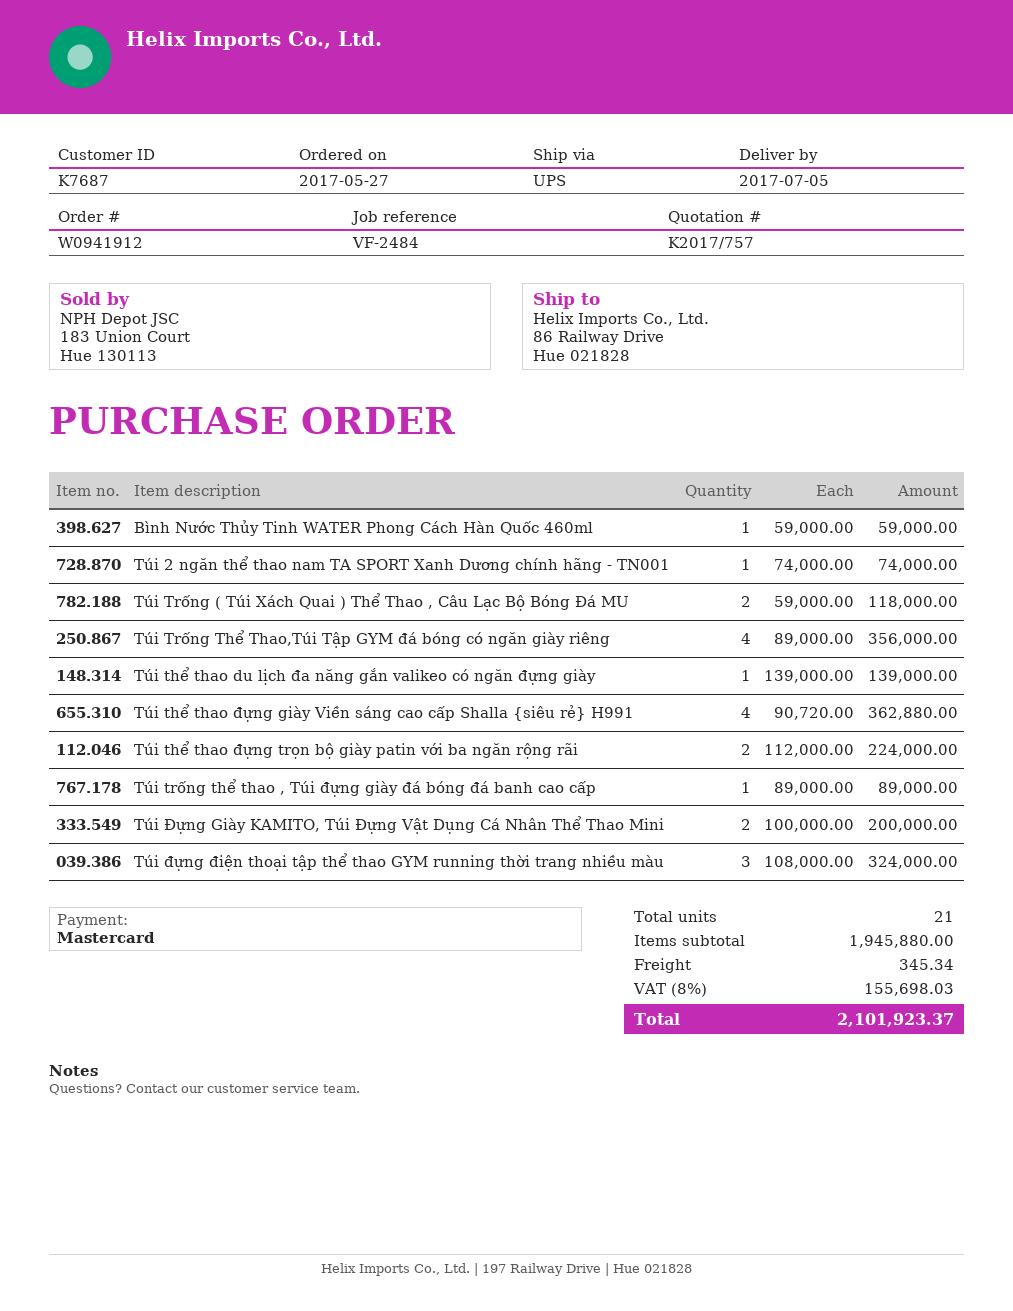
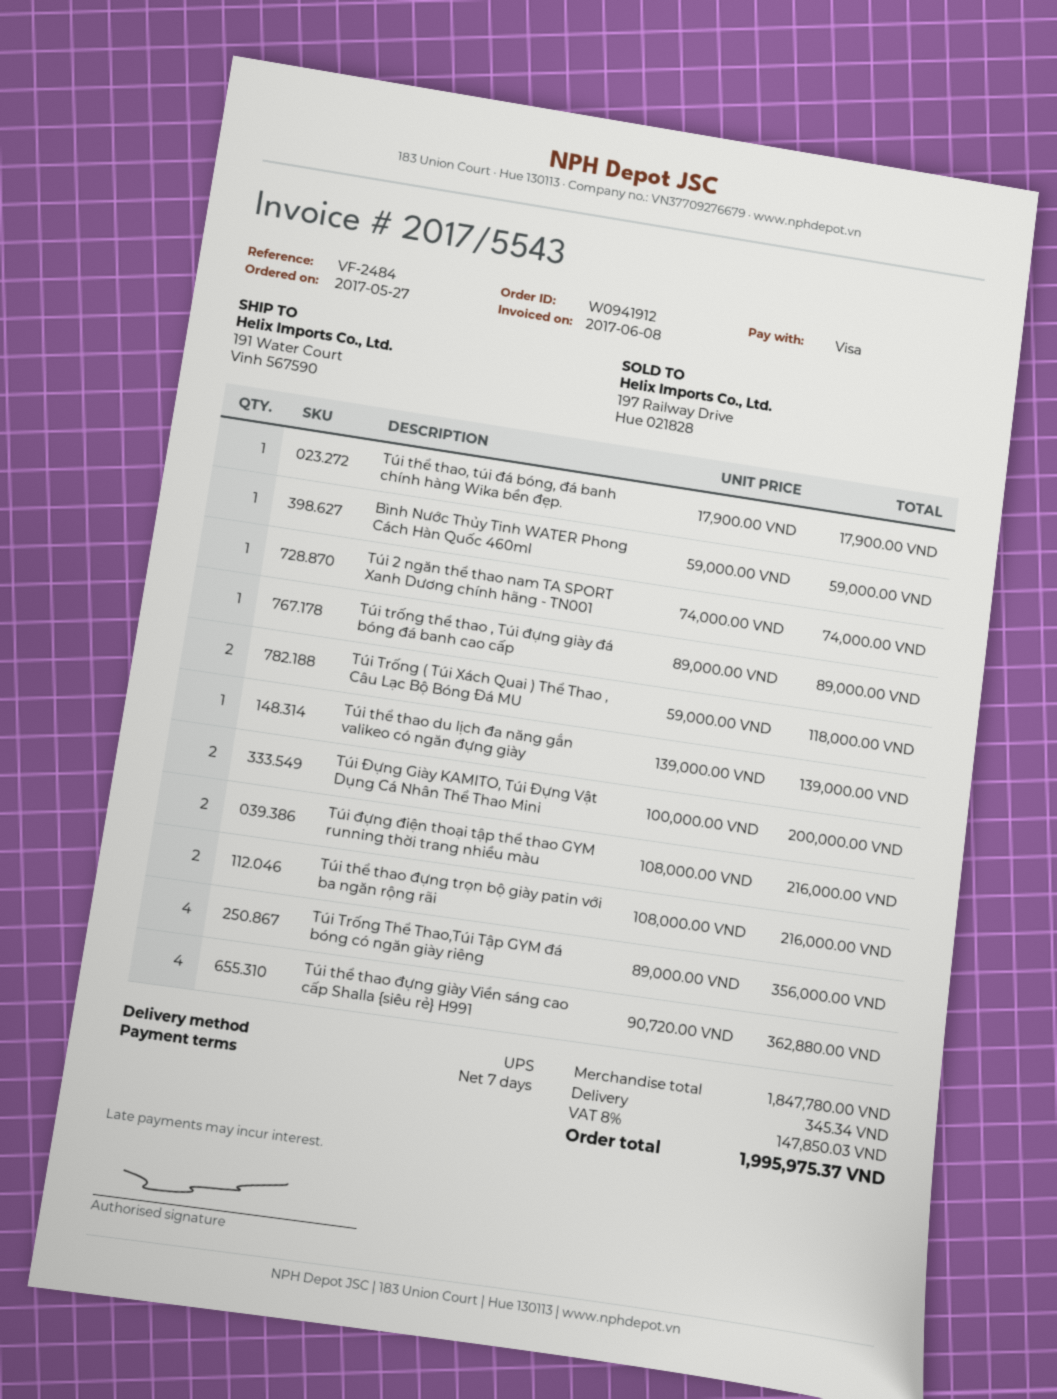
payment method: Mastercard -> Visa
ship to: 86 Railway Drive, Hue 021828 -> 191 Water Court, Vinh 567590
Túi thể thao đựng trọn bộ giày patin với ba ngăn rộng rãi: 2 x 112000.00 = 224000.00 -> 2 x 108000.00 = 216000.00
Túi đựng điện thoại tập thể thao GYM running thời trang nhiều màu: 3 x 108000.00 = 324000.00 -> 2 x 108000.00 = 216000.00
Túi thể thao, túi đá bóng, đá banh chính hàng Wika bền đẹp.: none -> 1 x 17900.00 = 17900.00
subtotal: 1945880.00 -> 1847780.00
tax: 8% = 155698.03 -> 8% = 147850.03
total: 2101923.37 -> 1995975.37

